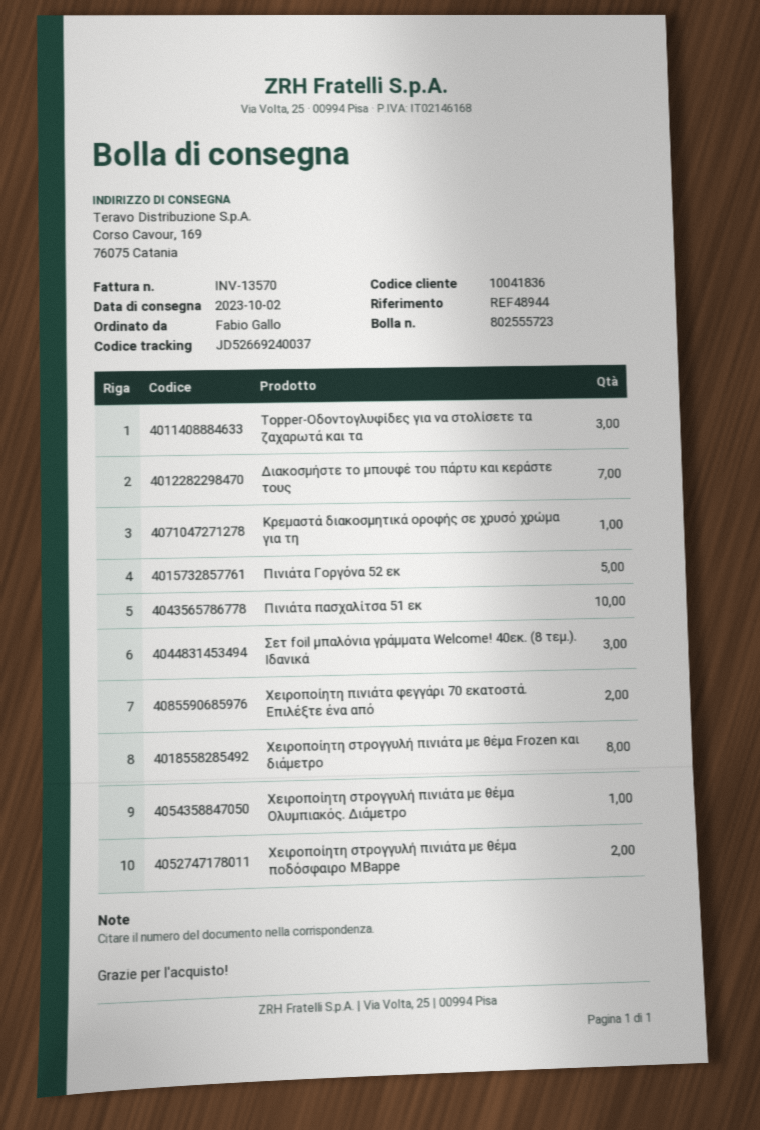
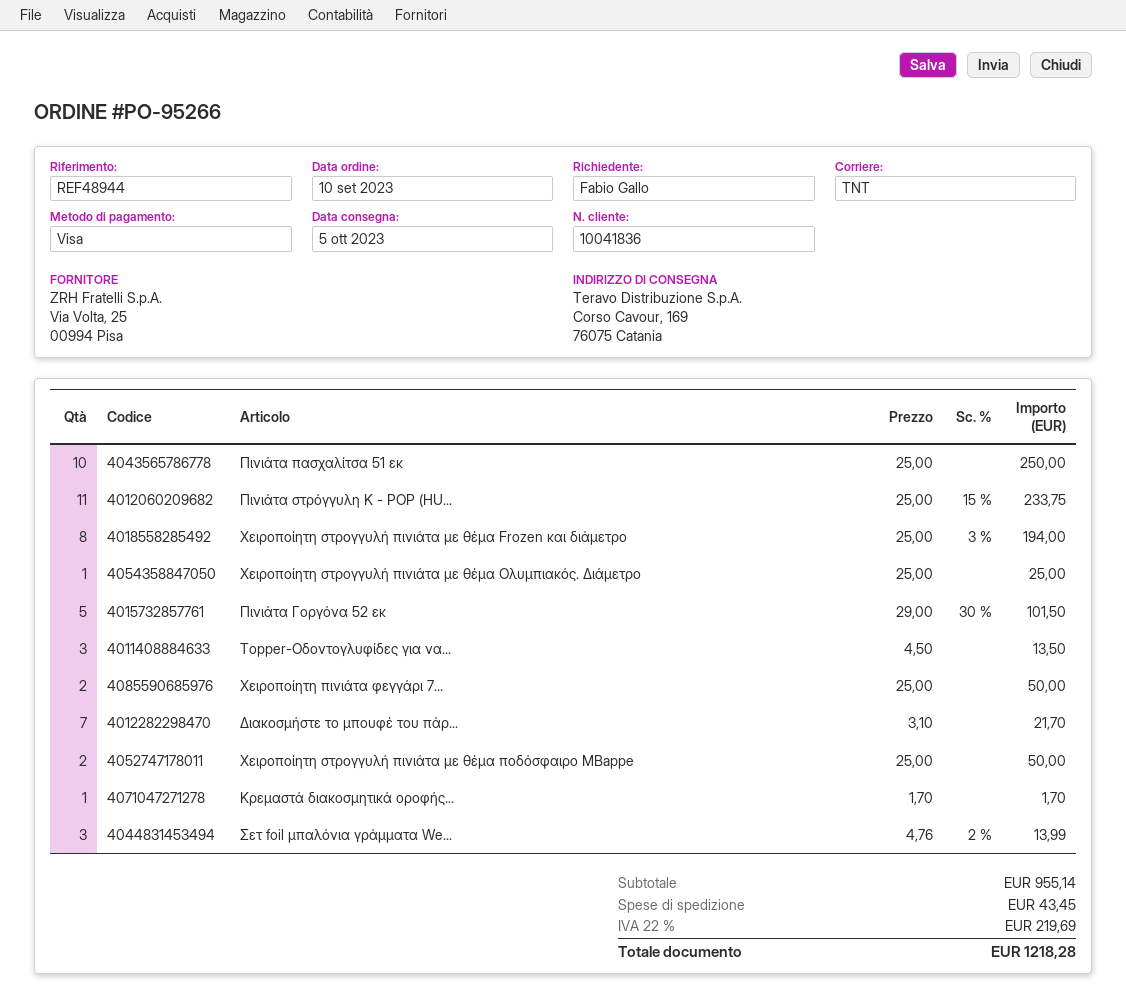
delivery date: 2023-10-02 -> 2023-10-05
Πινιάτα στρόγγυλη K - POP (HU...: none -> 11

